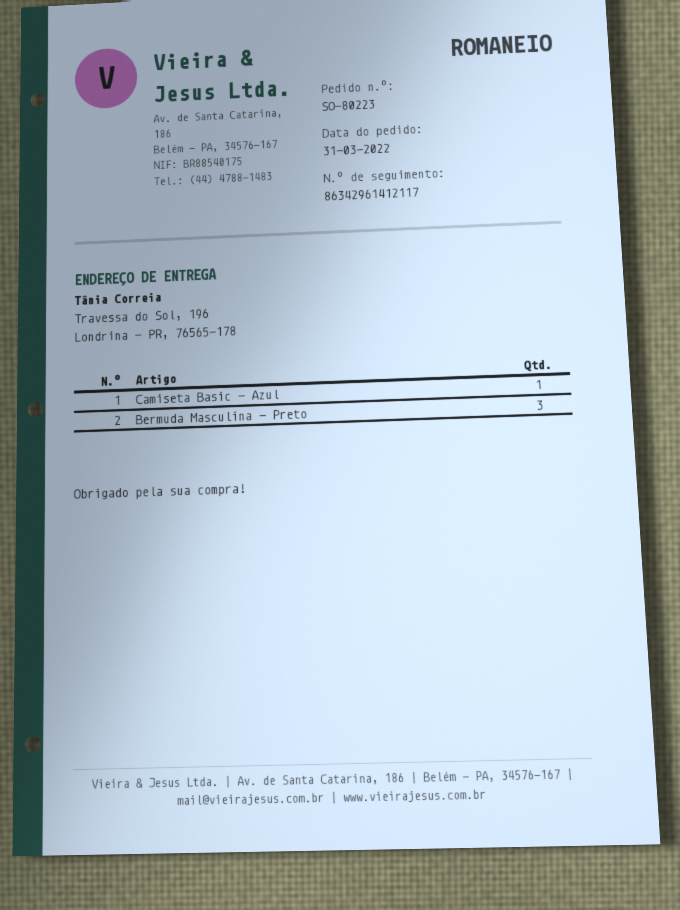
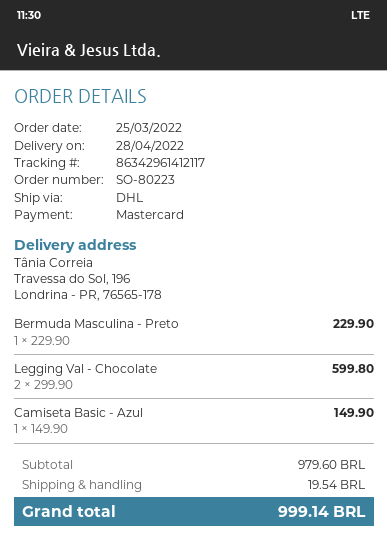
order date: 2022-03-31 -> 2022-03-25
Bermuda Masculina - Preto: 3 -> 1
Legging Val - Chocolate: none -> 2

